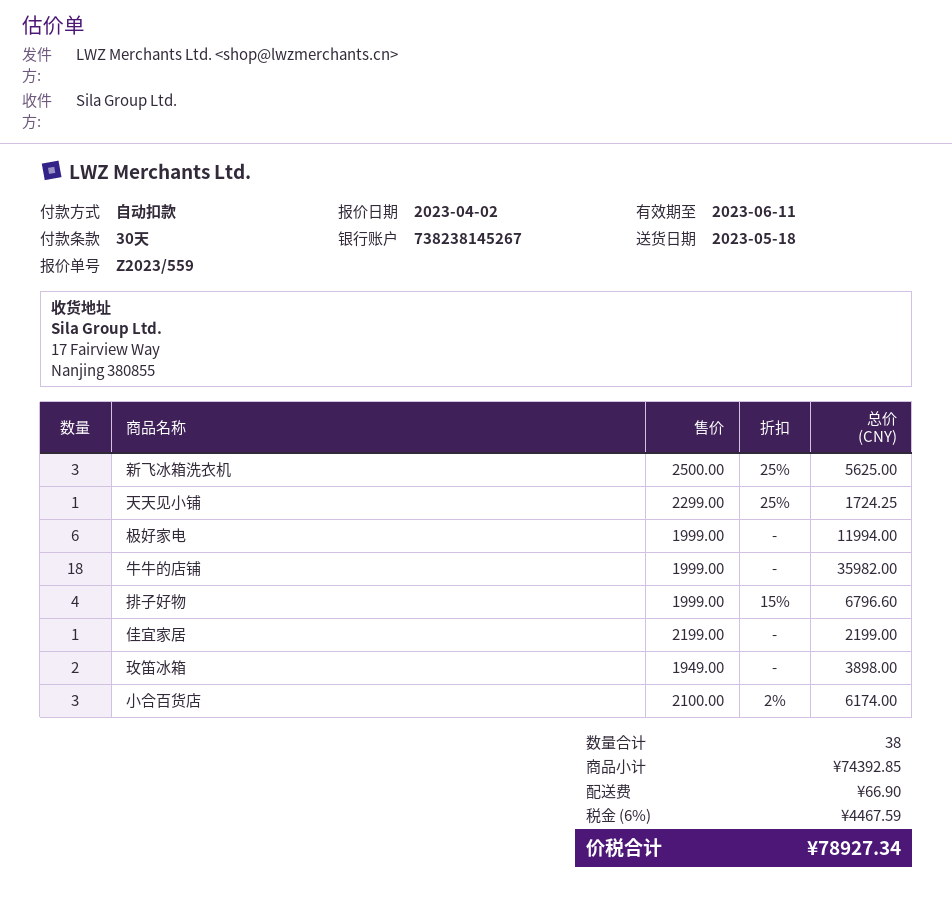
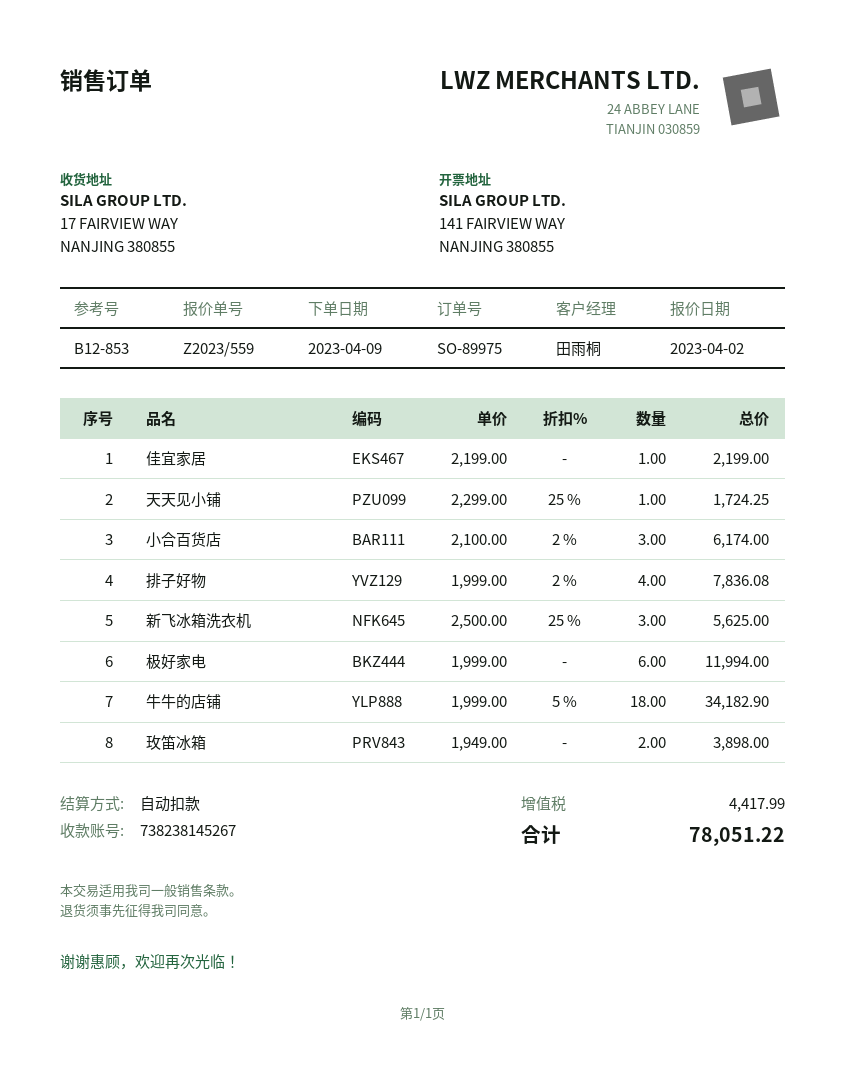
牛牛的店铺: 18 x 1999.00 = 35982.00 -> 18 x 1999.00 - 5% = 34182.90
排子好物: 4 x 1999.00 - 15% = 6796.60 -> 4 x 1999.00 - 2% = 7836.08
shipping: 66.90 -> none
tax: 4467.59 -> 4417.99
total: 78927.34 -> 78051.22

